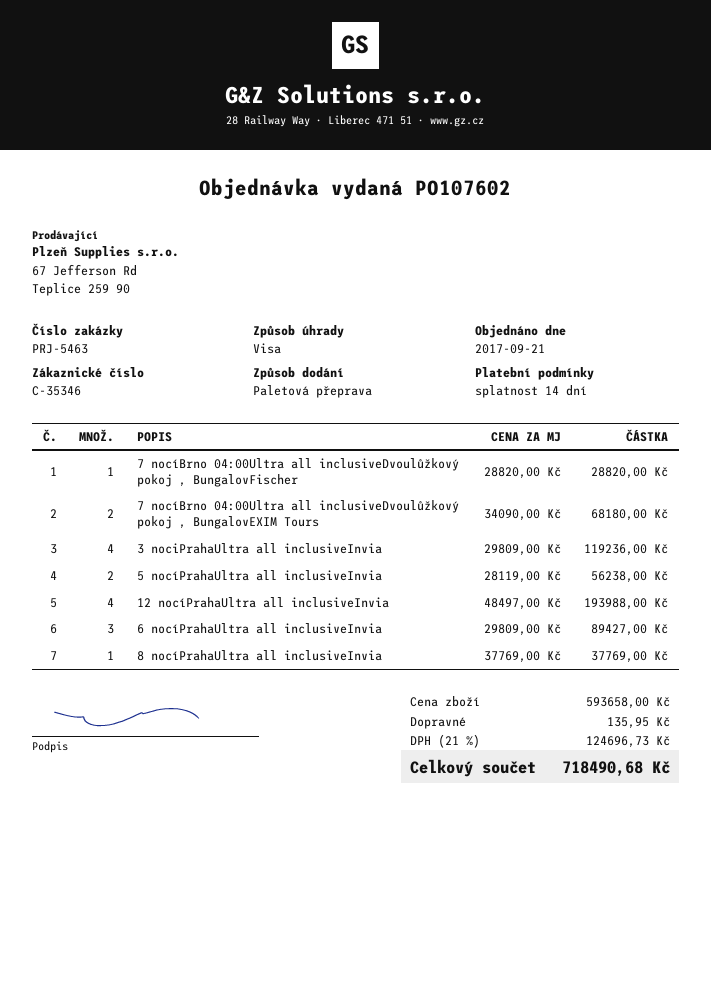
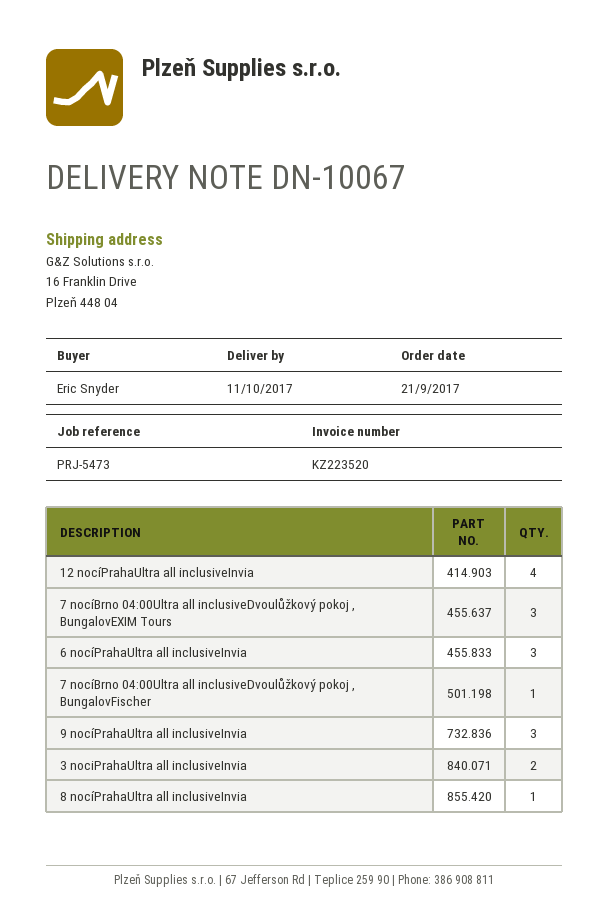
reference: PRJ-5463 -> PRJ-5473
7 nocíBrno 04:00Ultra all inclusiveDvoulůžkový pokoj , BungalovEXIM Tours: 2 -> 3
3 nociPrahaUltra all inclusiveInvia: 4 -> 2
5 nocíPrahaUltra all inclusiveInvia: 2 -> none
9 nocíPrahaUltra all inclusiveInvia: none -> 3

